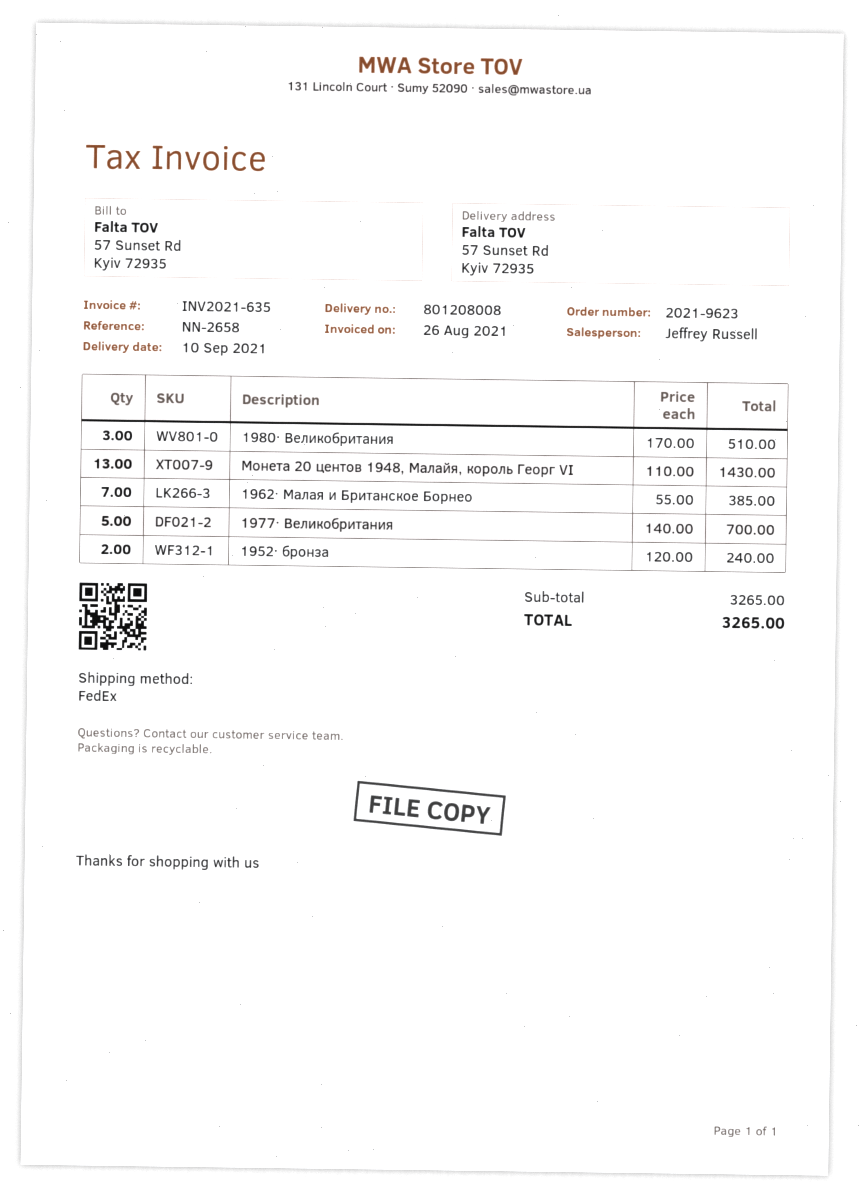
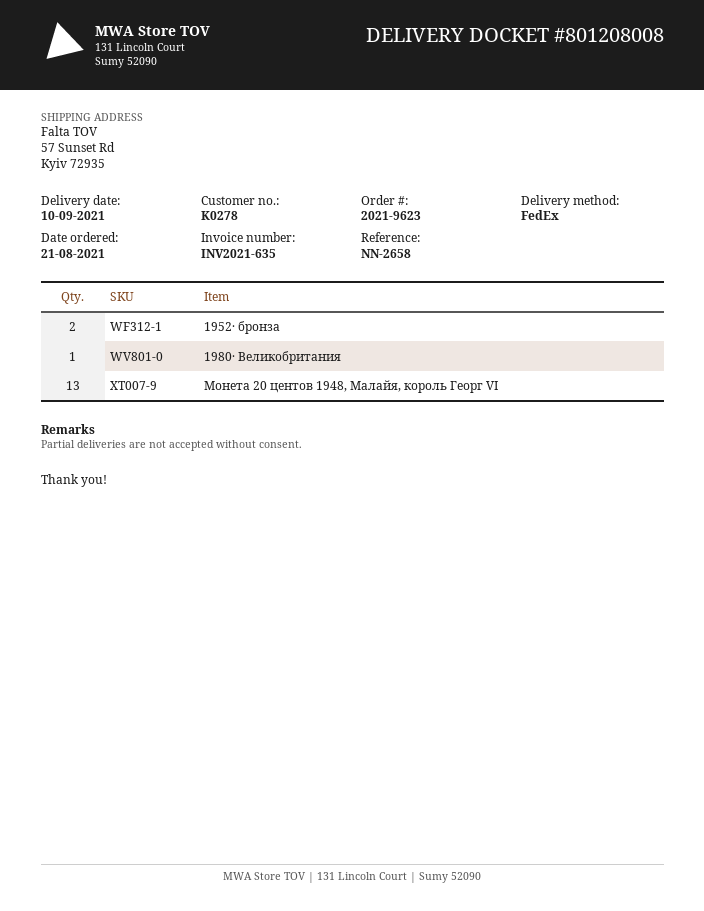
1980· Великобритания: 3 -> 1
1962· Малая и Британское Борнео: 7 -> none
1977· Великобритания: 5 -> none

